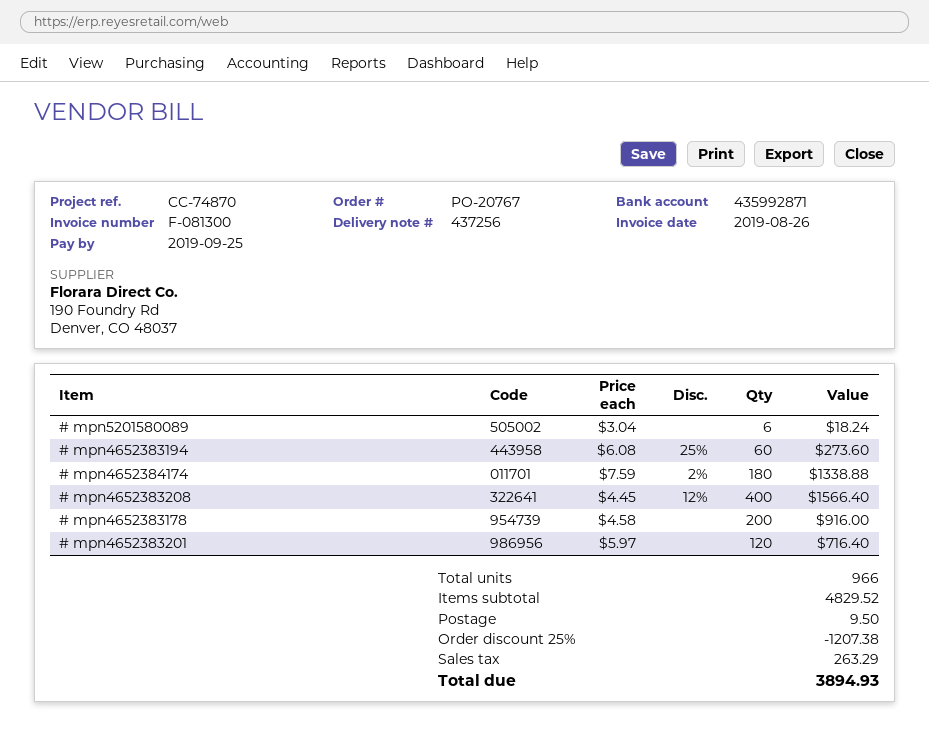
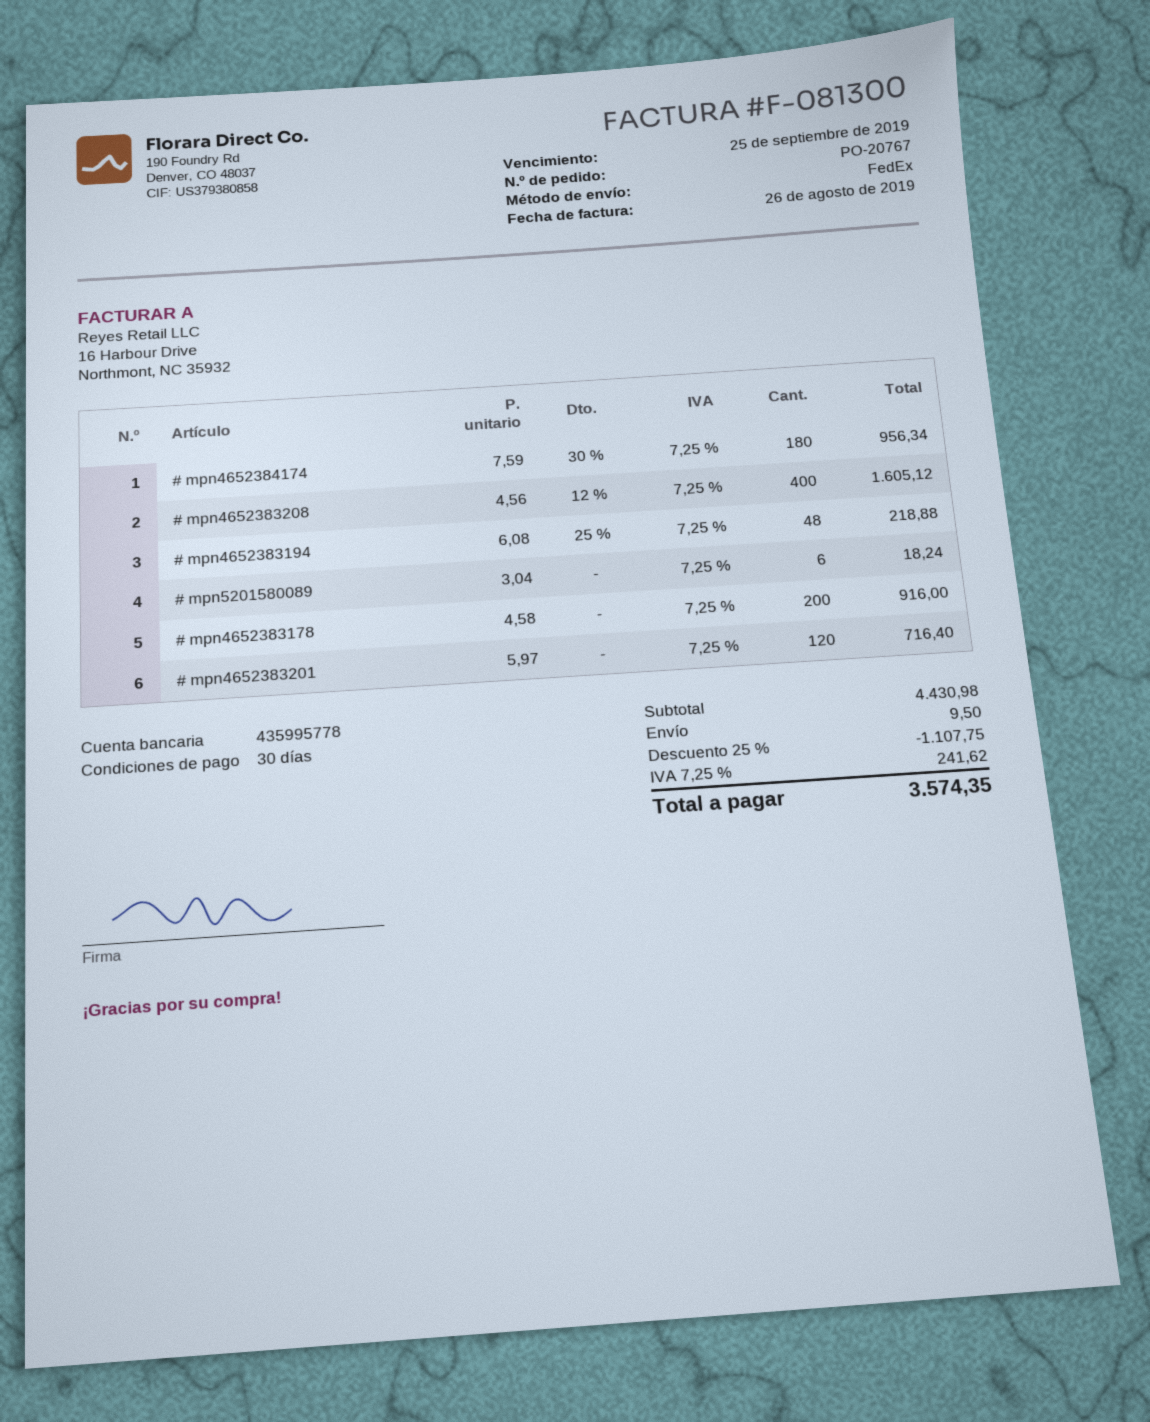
bank account: 435992871 -> 435995778
# mpn4652383194: 60 x 6.08 - 25% = 273.60 -> 48 x 6.08 - 25% = 218.88
# mpn4652384174: 180 x 7.59 - 2% = 1338.88 -> 180 x 7.59 - 30% = 956.34
# mpn4652383208: 400 x 4.45 - 12% = 1566.40 -> 400 x 4.56 - 12% = 1605.12
subtotal: 4829.52 -> 4430.98
discount: 25% = 1207.38 -> 25% = 1107.75
tax: 263.29 -> 241.62
total: 3894.93 -> 3574.35

